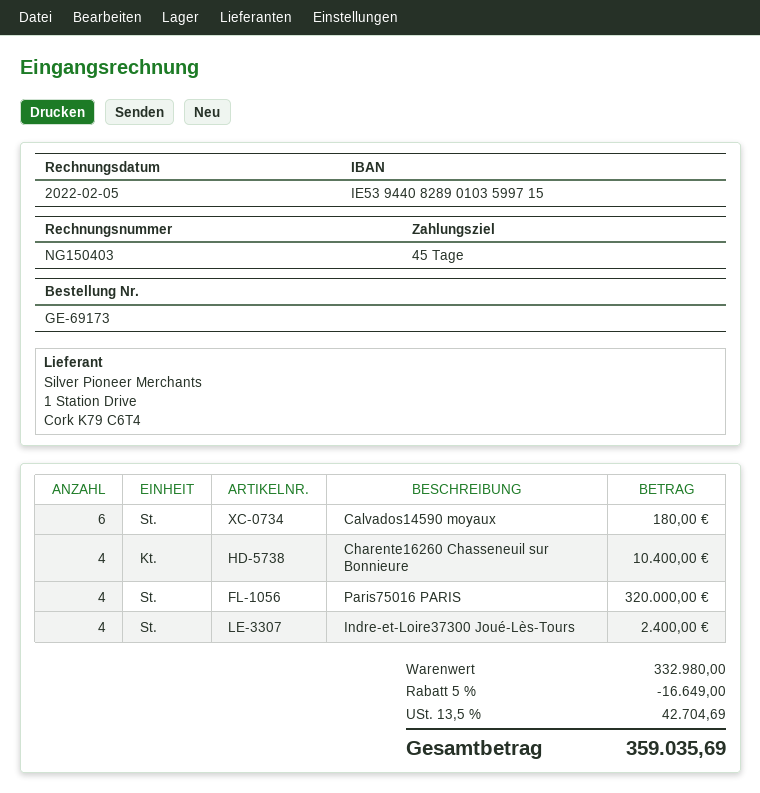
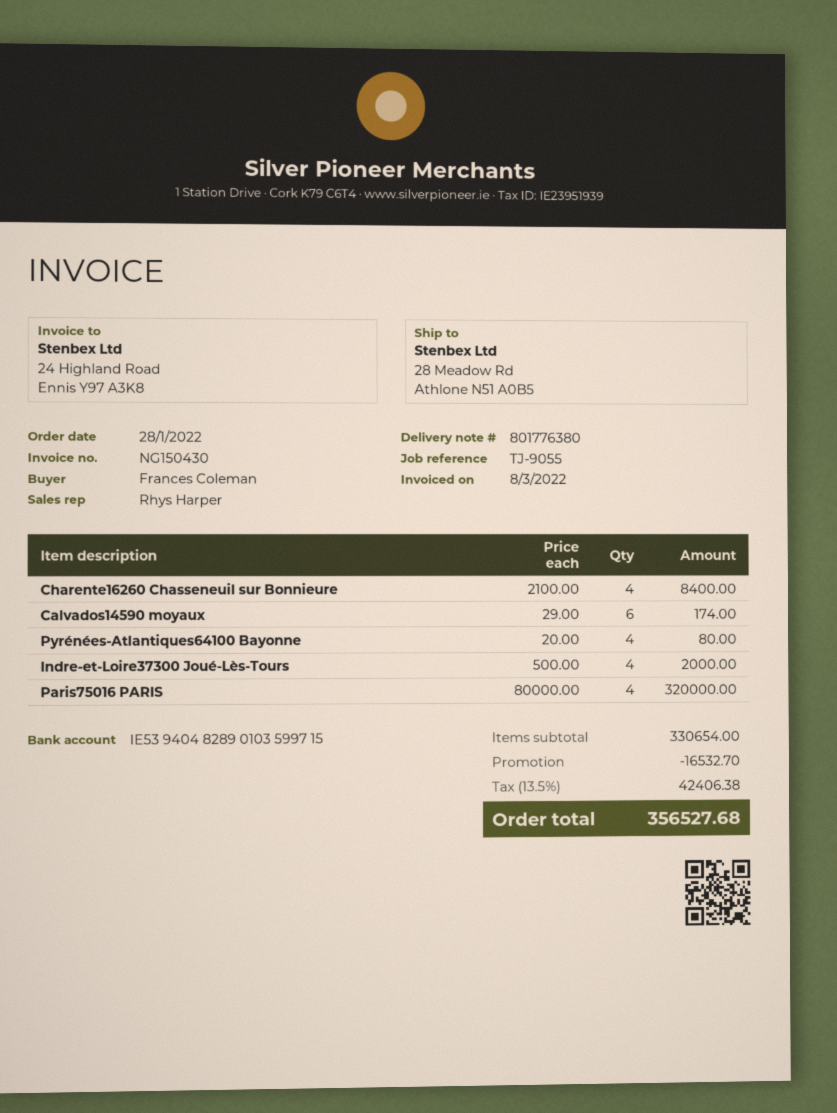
invoice number: NG150403 -> NG150430
invoice date: 2022-02-05 -> 2022-03-08
bank account: IE53944082890103599715 -> IE53940482890103599715
Calvados14590 moyaux: 6 for 180.00 -> 6 for 174.00
Charente16260 Chasseneuil sur Bonnieure: 4 for 10400.00 -> 4 for 8400.00
Indre-et-Loire37300 Joué-Lès-Tours: 4 for 2400.00 -> 4 for 2000.00
Pyrénées-Atlantiques64100 Bayonne: none -> 4 for 80.00
subtotal: 332980.00 -> 330654.00
discount: 16649.00 -> 16532.70
tax: 13.5% = 42704.69 -> 13.5% = 42406.38
total: 359035.69 -> 356527.68

